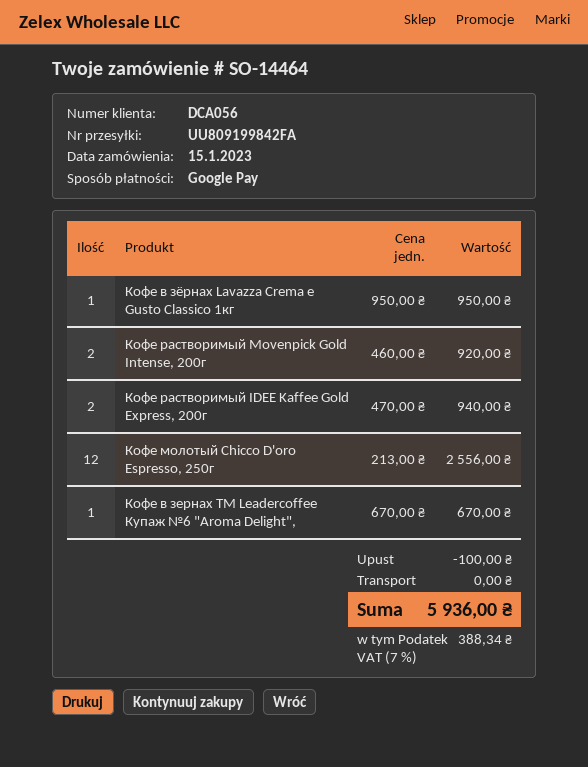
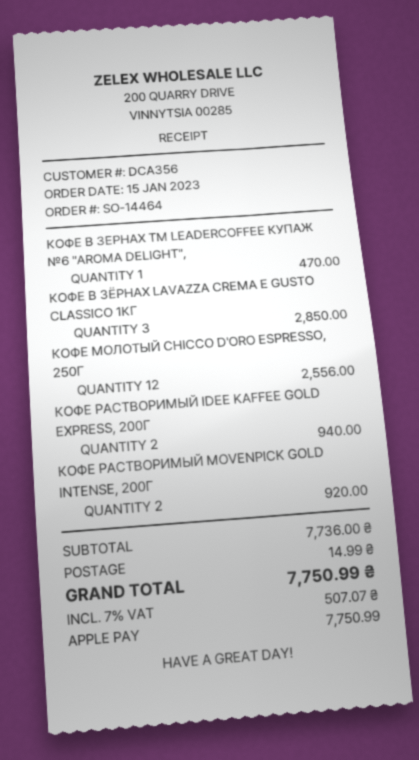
customer number: DCA056 -> DCA356
payment method: Google Pay -> Apple Pay
Кофе в зёрнах Lavazza Crema e Gusto Classico 1кг: 1 for 950.00 -> 3 for 2850.00
Кофе в зернах TM Leadercoffee Купаж №6 "Aroma Delight",: 1 for 670.00 -> 1 for 470.00
discount: 100.00 -> none
shipping: 0.00 -> 14.99
tax: 7% = 388.34 -> 7% = 507.07
total: 5936.00 -> 7750.99

